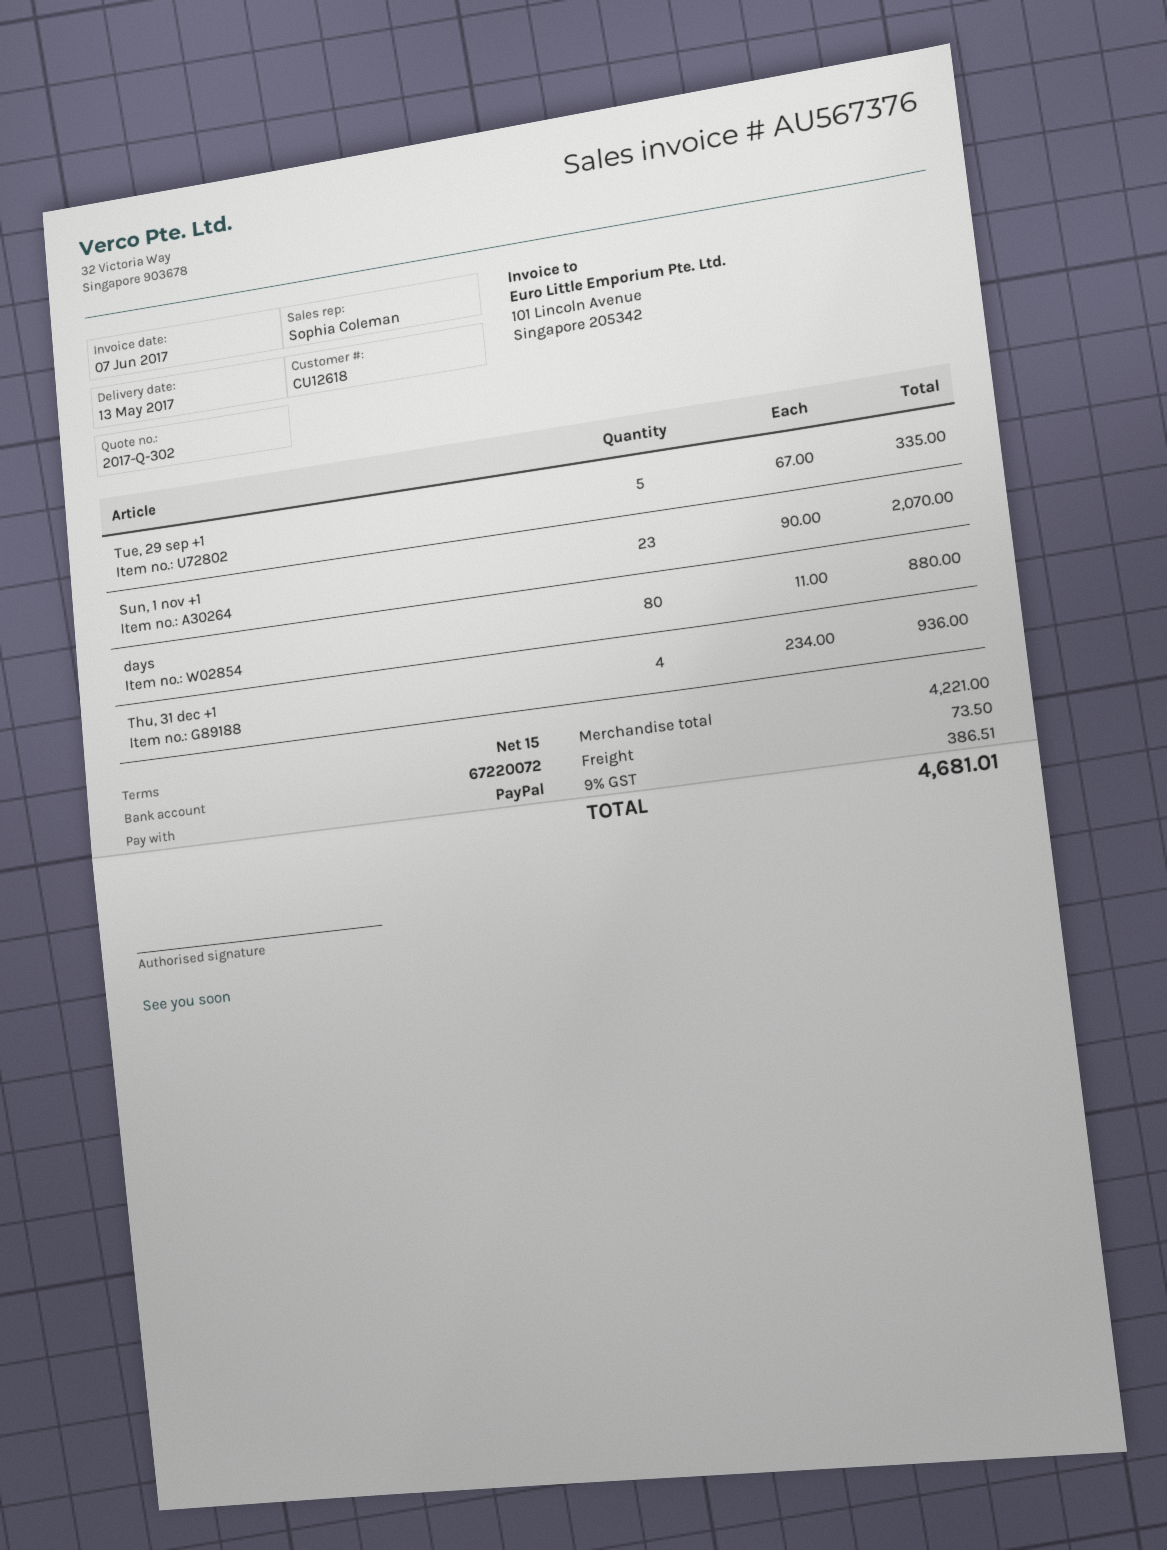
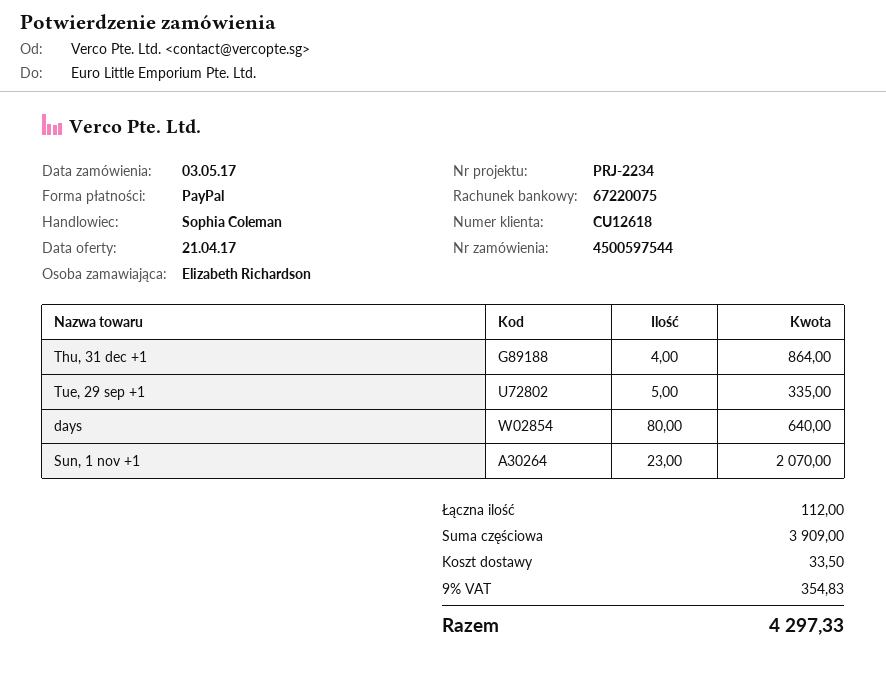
bank account: 67220072 -> 67220075
days: 80 for 880.00 -> 80 for 640.00
Thu, 31 dec +1: 4 for 936.00 -> 4 for 864.00
subtotal: 4221.00 -> 3909.00
shipping: 73.50 -> 33.50
tax: 9% = 386.51 -> 9% = 354.83
total: 4681.01 -> 4297.33

